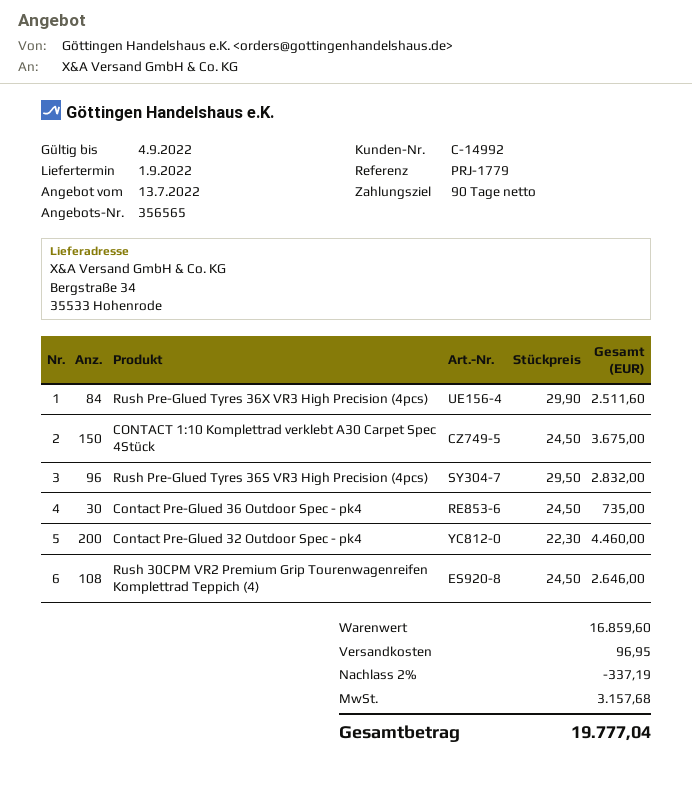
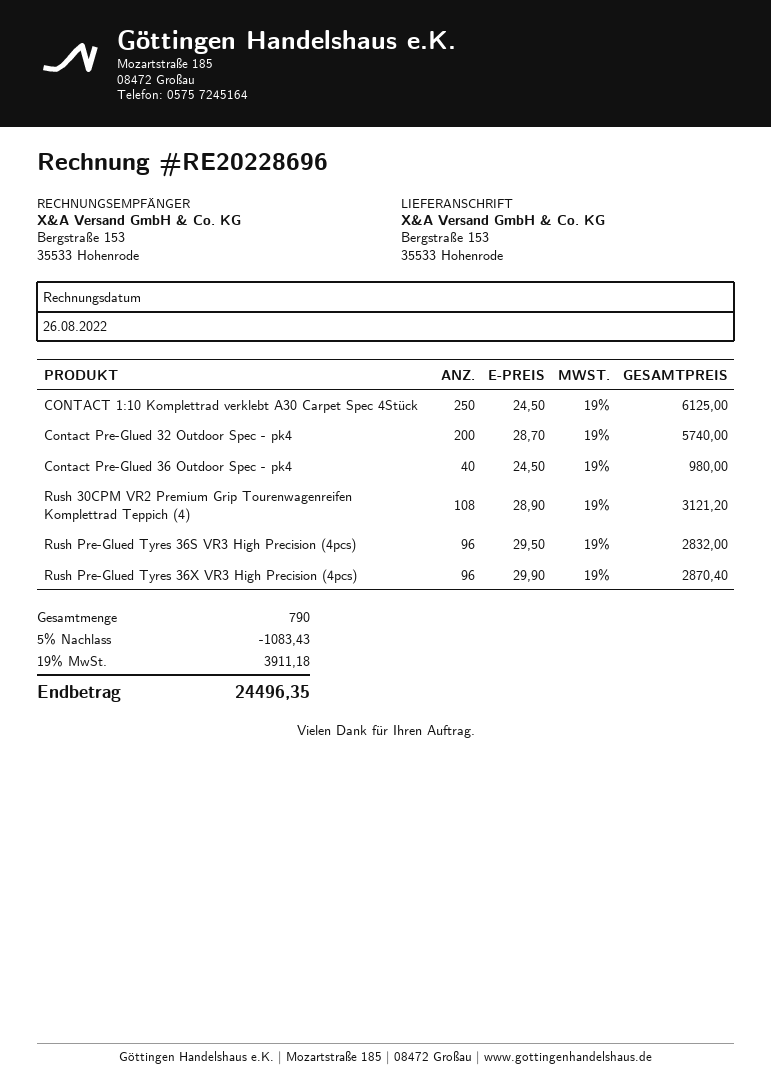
ship to: Bergstraße 34, 35533 Hohenrode -> Bergstraße 153, 35533 Hohenrode
Rush Pre-Glued Tyres 36X VR3 High Precision (4pcs): 84 x 29.90 = 2511.60 -> 96 x 29.90 = 2870.40
CONTACT 1:10 Komplettrad verklebt A30 Carpet Spec 4Stück: 150 x 24.50 = 3675.00 -> 250 x 24.50 = 6125.00
Contact Pre-Glued 36 Outdoor Spec - pk4: 30 x 24.50 = 735.00 -> 40 x 24.50 = 980.00
Contact Pre-Glued 32 Outdoor Spec - pk4: 200 x 22.30 = 4460.00 -> 200 x 28.70 = 5740.00
Rush 30CPM VR2 Premium Grip Tourenwagenreifen Komplettrad Teppich (4): 108 x 24.50 = 2646.00 -> 108 x 28.90 = 3121.20
discount: 2% = 337.19 -> 5% = 1083.43
shipping: 96.95 -> none
tax: 3157.68 -> 3911.18
total: 19777.04 -> 24496.35

